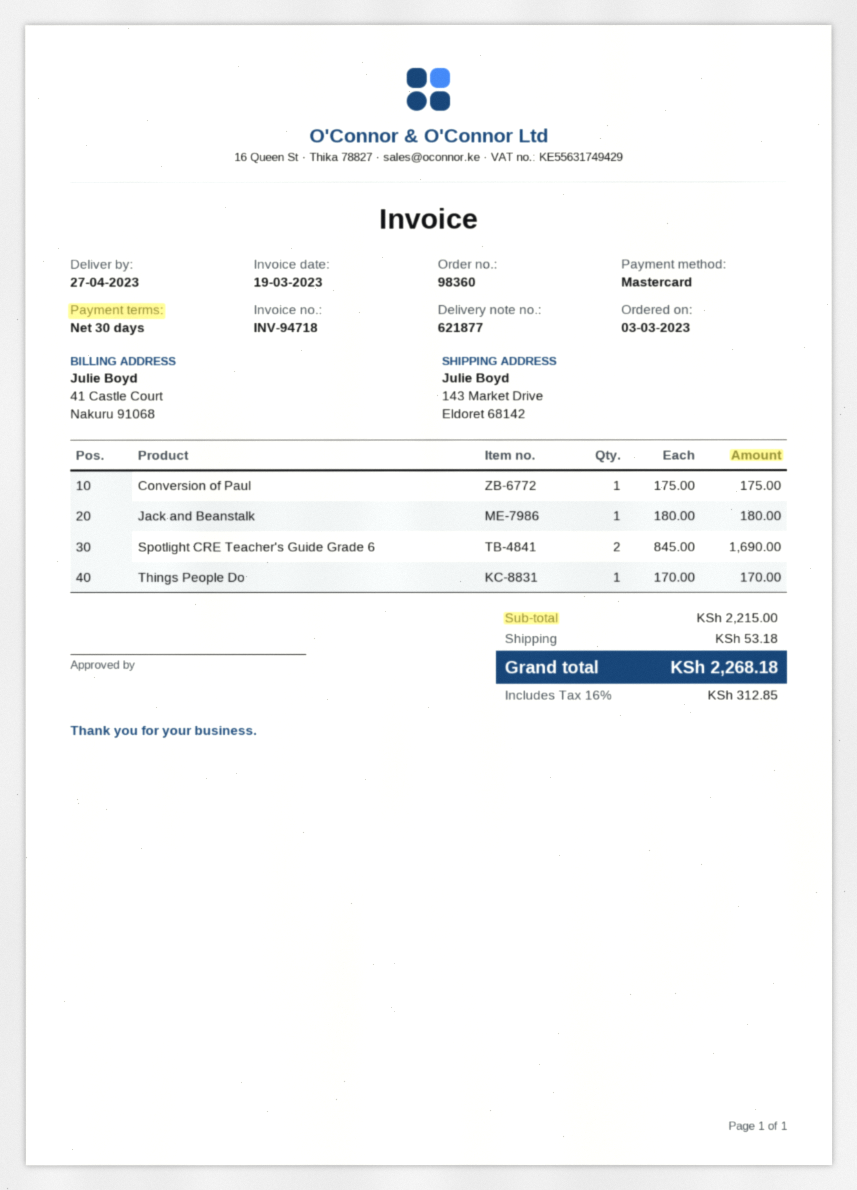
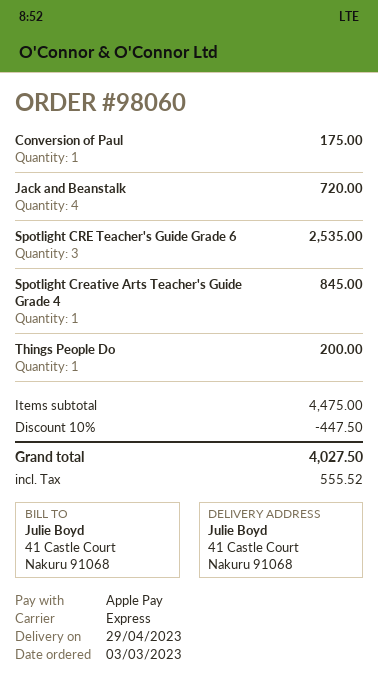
order number: 98360 -> 98060
delivery date: 2023-04-27 -> 2023-04-29
payment method: Mastercard -> Apple Pay
ship to: 143 Market Drive, Eldoret 68142 -> 41 Castle Court, Nakuru 91068
Jack and Beanstalk: 1 for 180.00 -> 4 for 720.00
Spotlight CRE Teacher's Guide Grade 6: 2 for 1690.00 -> 3 for 2535.00
Things People Do: 1 for 170.00 -> 1 for 200.00
Spotlight Creative Arts Teacher's Guide Grade 4: none -> 1 for 845.00
subtotal: 2215.00 -> 4475.00
discount: none -> 10% = 447.50
shipping: 53.18 -> none
tax: 312.85 -> 555.52
total: 2268.18 -> 4027.50

